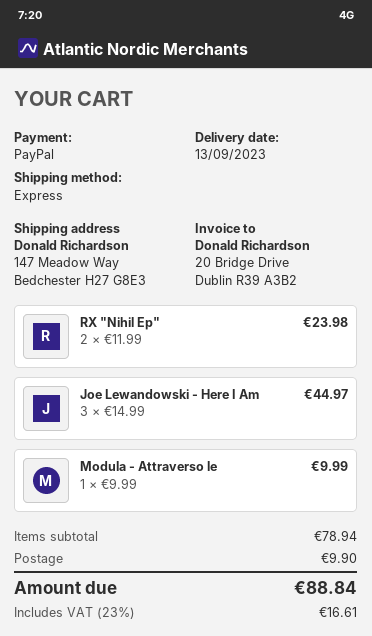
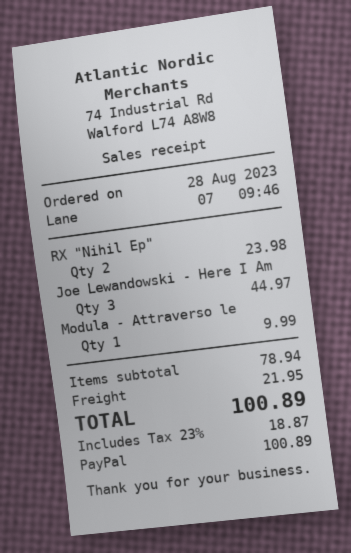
shipping: 9.90 -> 21.95
tax: 23% = 16.61 -> 23% = 18.87
total: 88.84 -> 100.89

